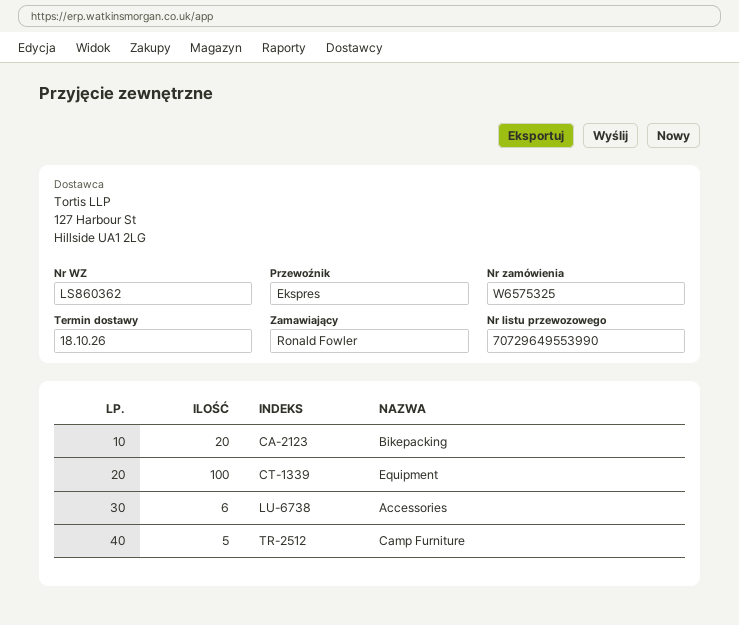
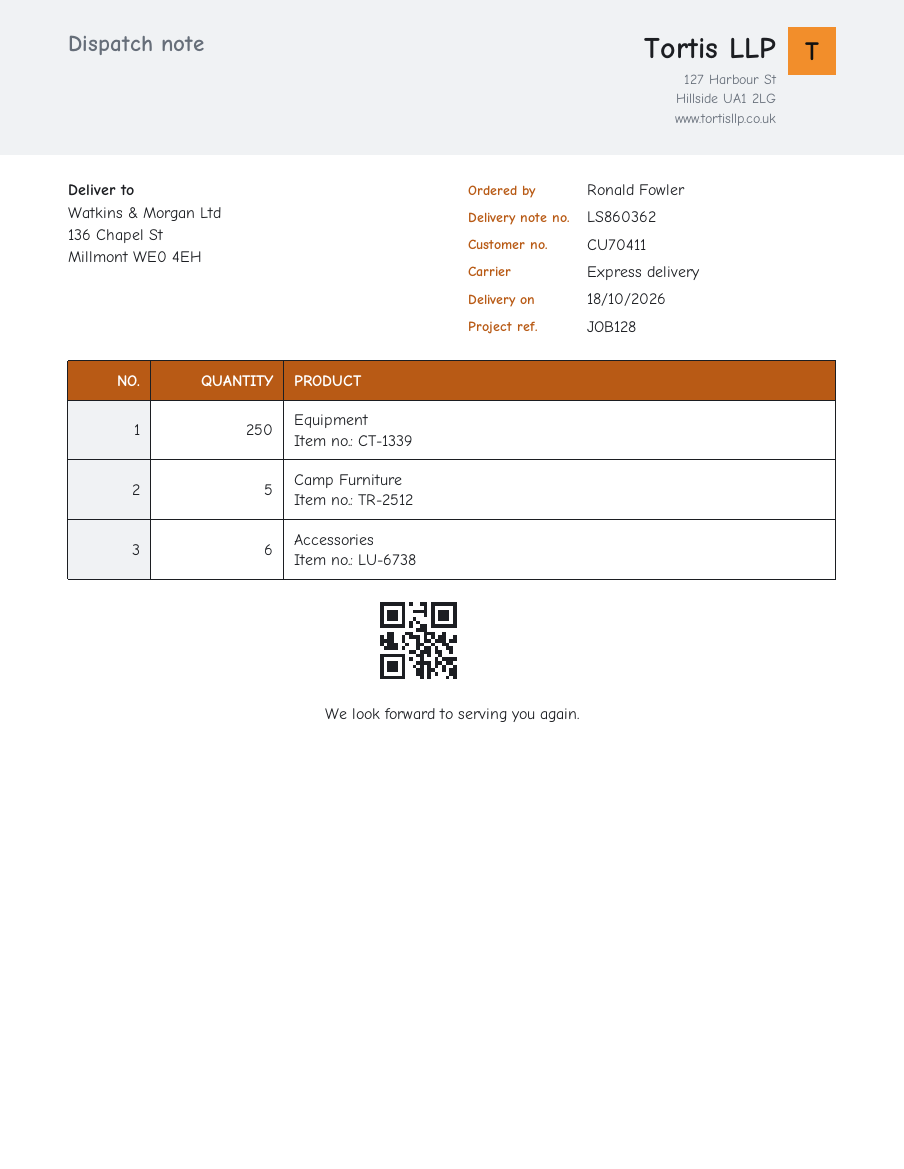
Bikepacking: 20 -> none
Equipment: 100 -> 250

